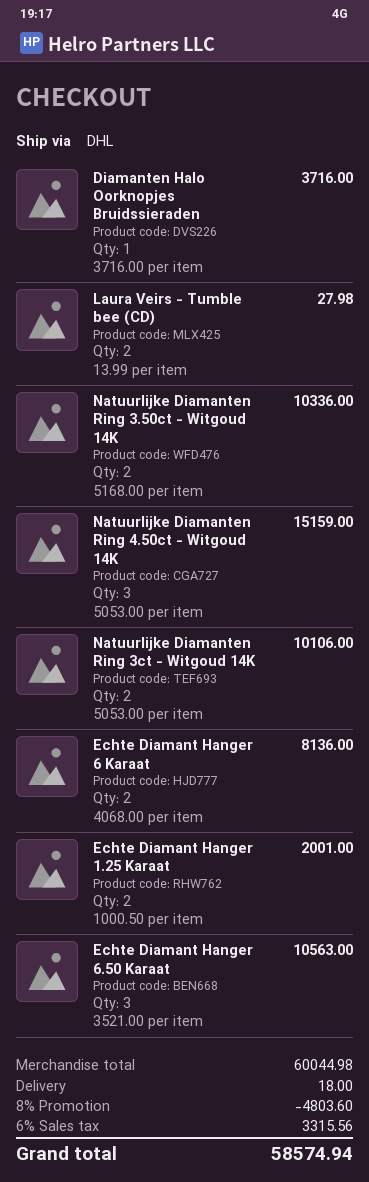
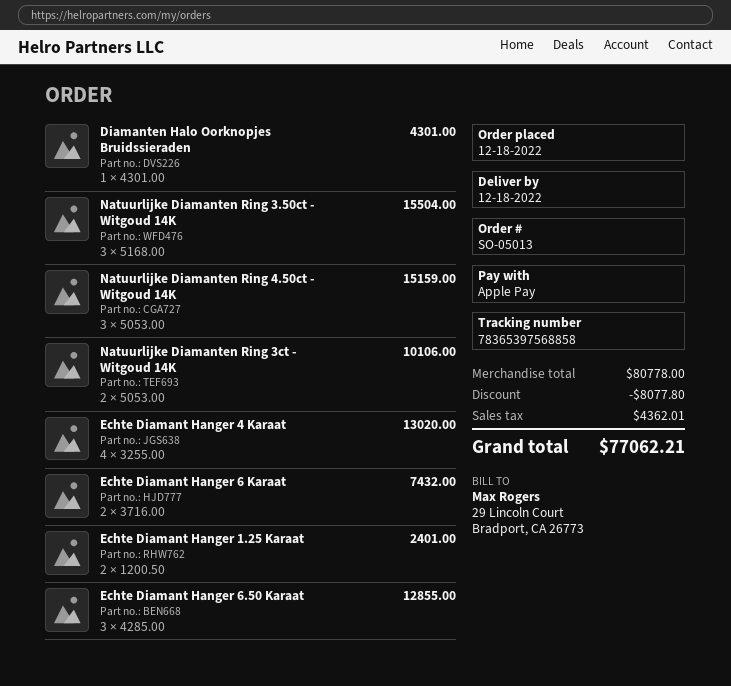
Diamanten Halo Oorknopjes Bruidssieraden: 1 x 3716.00 = 3716.00 -> 1 x 4301.00 = 4301.00
Laura Veirs - Tumble bee (CD): 2 x 13.99 = 27.98 -> none
Natuurlijke Diamanten Ring 3.50ct - Witgoud 14K: 2 x 5168.00 = 10336.00 -> 3 x 5168.00 = 15504.00
Echte Diamant Hanger 6 Karaat: 2 x 4068.00 = 8136.00 -> 2 x 3716.00 = 7432.00
Echte Diamant Hanger 1.25 Karaat: 2 x 1000.50 = 2001.00 -> 2 x 1200.50 = 2401.00
Echte Diamant Hanger 6.50 Karaat: 3 x 3521.00 = 10563.00 -> 3 x 4285.00 = 12855.00
Echte Diamant Hanger 4 Karaat: none -> 4 x 3255.00 = 13020.00
subtotal: 60044.98 -> 80778.00
discount: 4803.60 -> 8077.80
shipping: 18.00 -> none
tax: 3315.56 -> 4362.01
total: 58574.94 -> 77062.21

